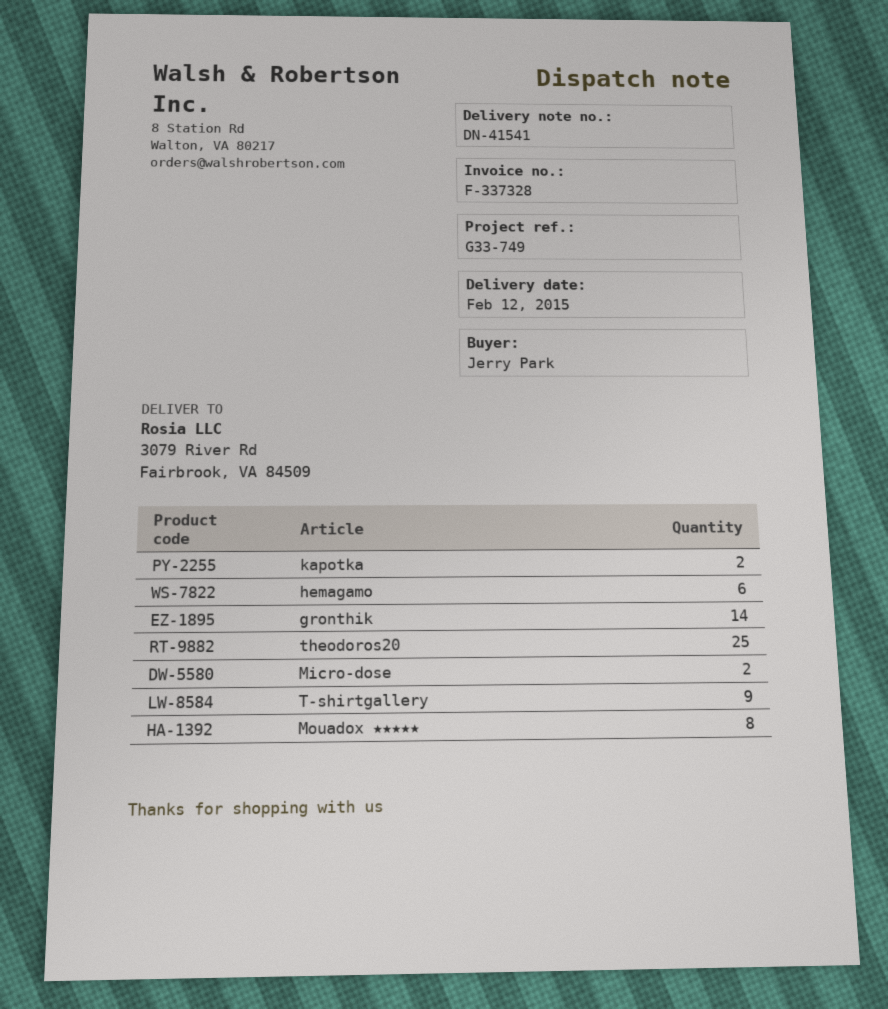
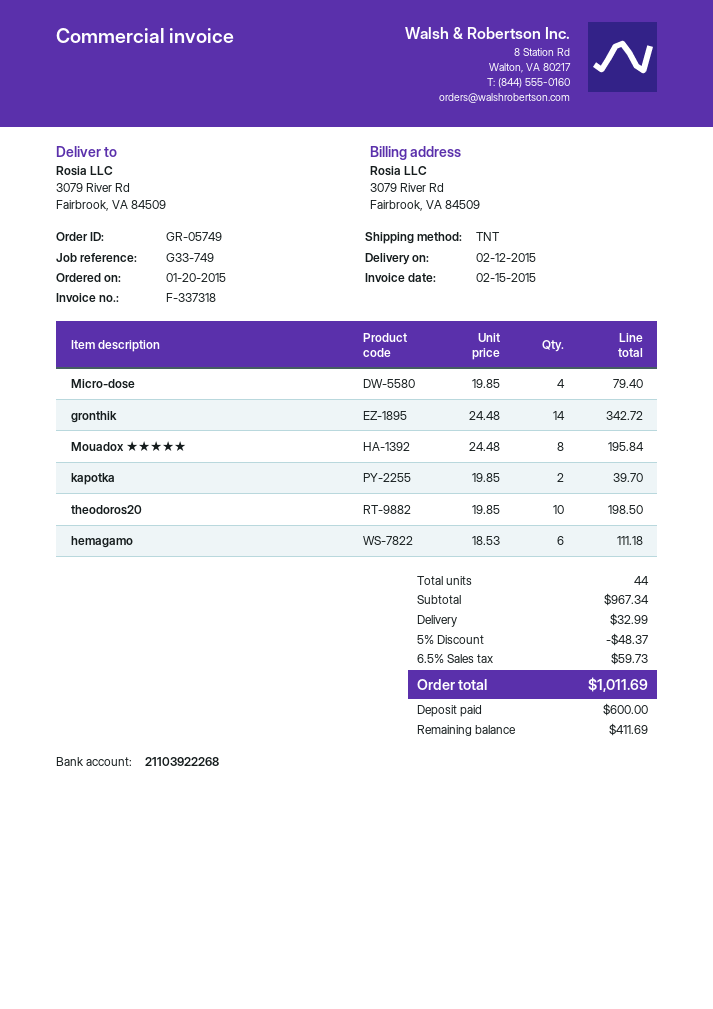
invoice number: F-337328 -> F-337318
theodoros20: 25 -> 10
Micro-dose: 2 -> 4
T-shirtgallery: 9 -> none

